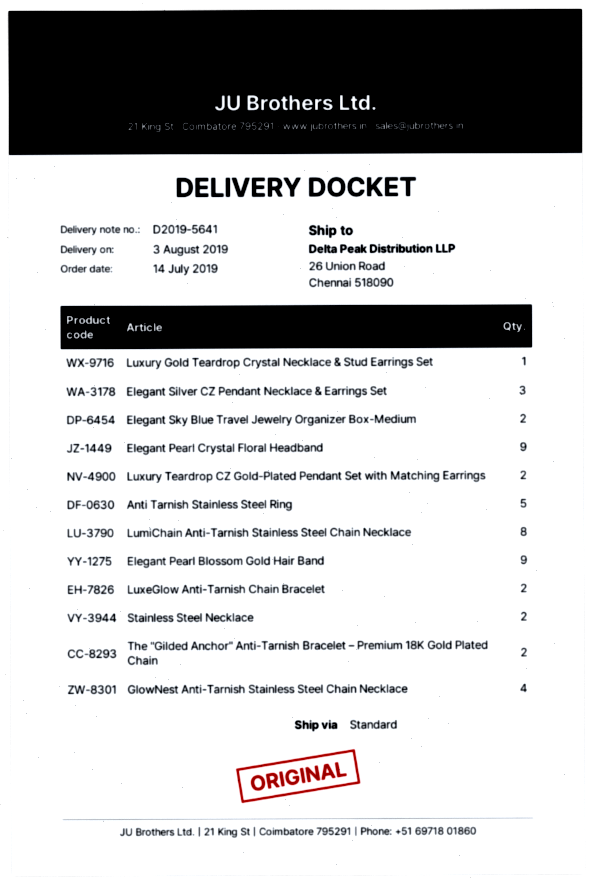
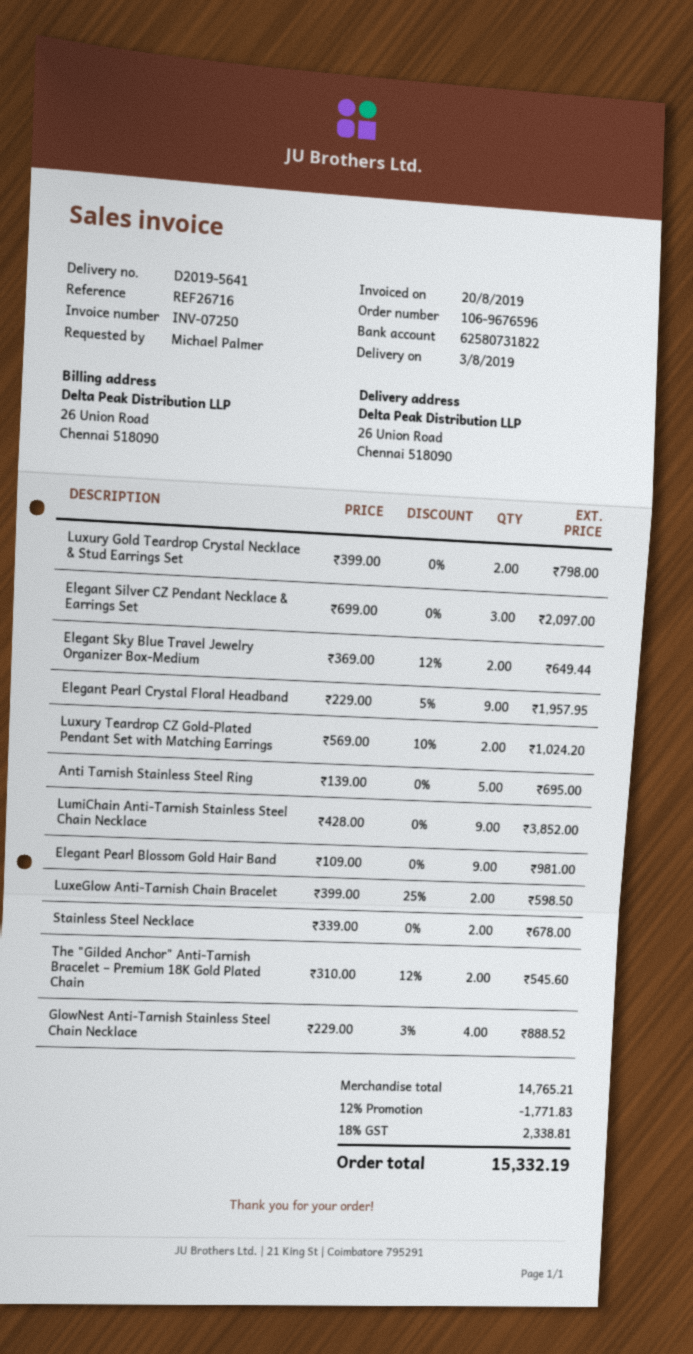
Luxury Gold Teardrop Crystal Necklace & Stud Earrings Set: 1 -> 2
LumiChain Anti-Tarnish Stainless Steel Chain Necklace: 8 -> 9

